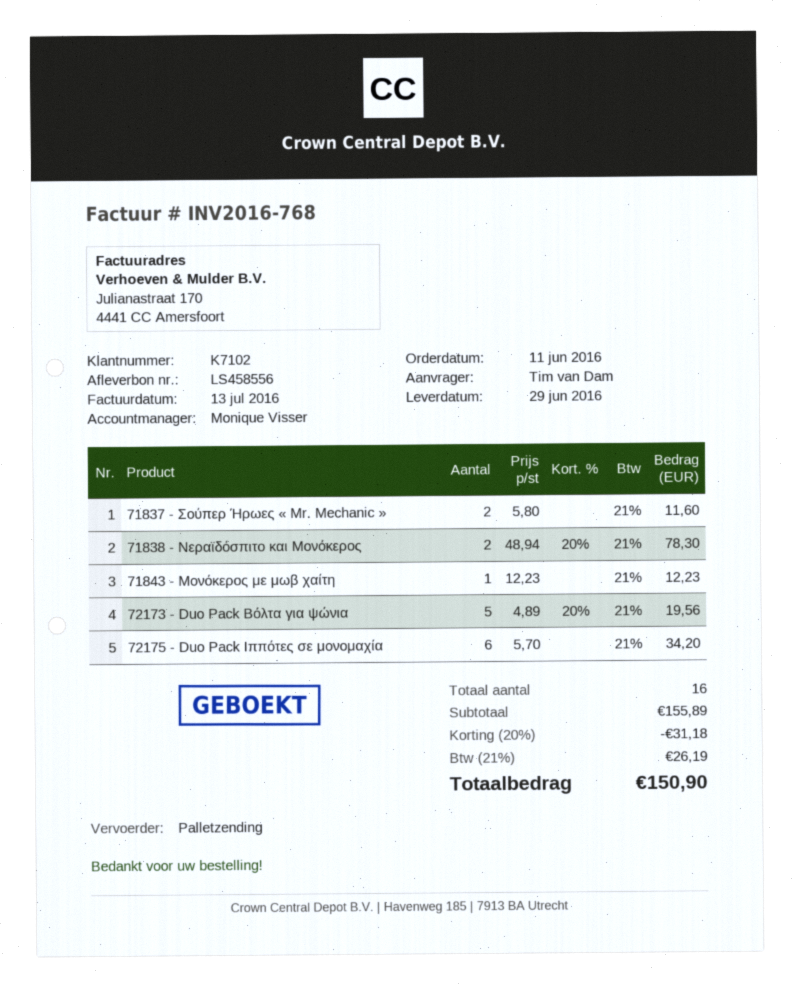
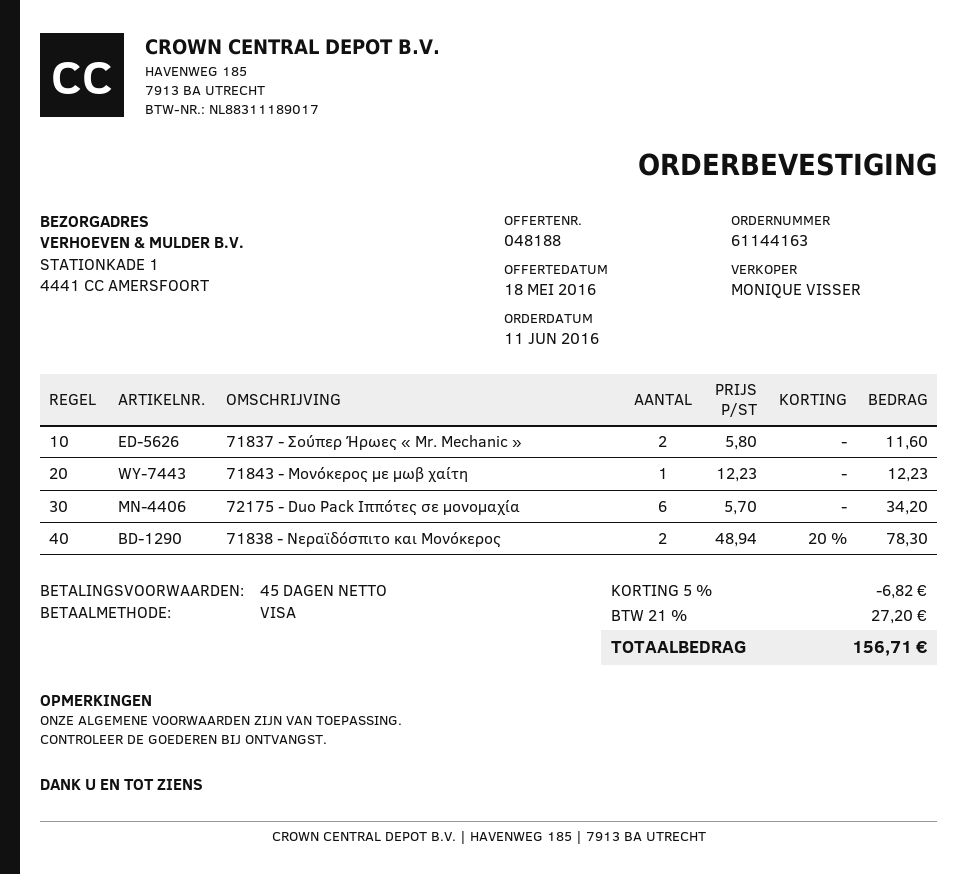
72173 - Duo Pack Βόλτα για ψώνια: 5 x 4.89 - 20% = 19.56 -> none
discount: 20% = 31.18 -> 5% = 6.82
tax: 21% = 26.19 -> 21% = 27.20
total: 150.90 -> 156.71

